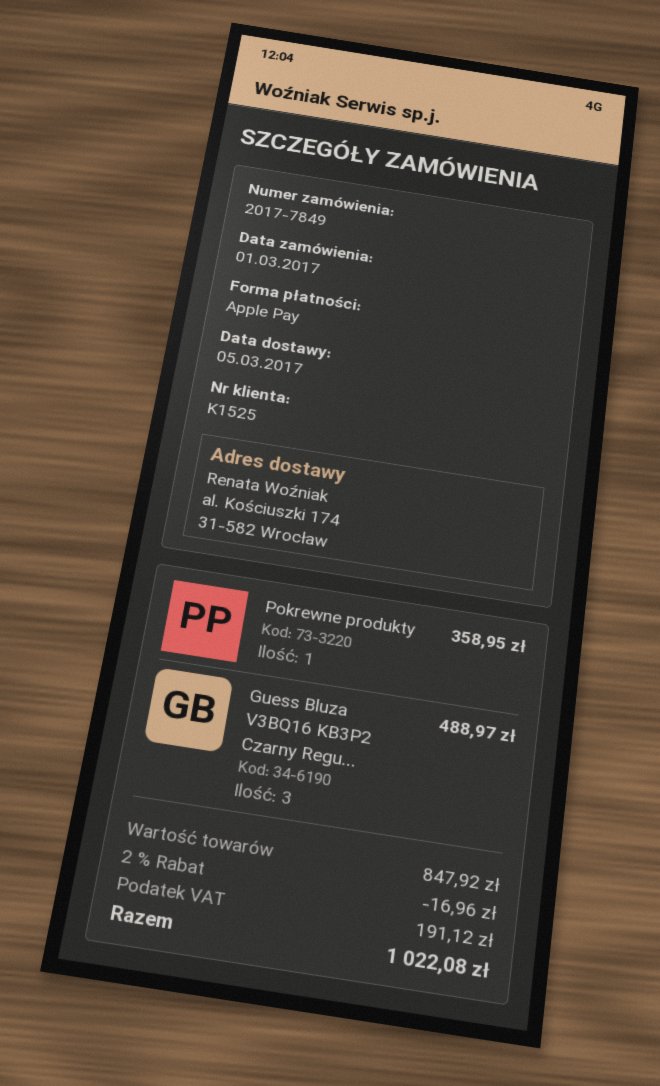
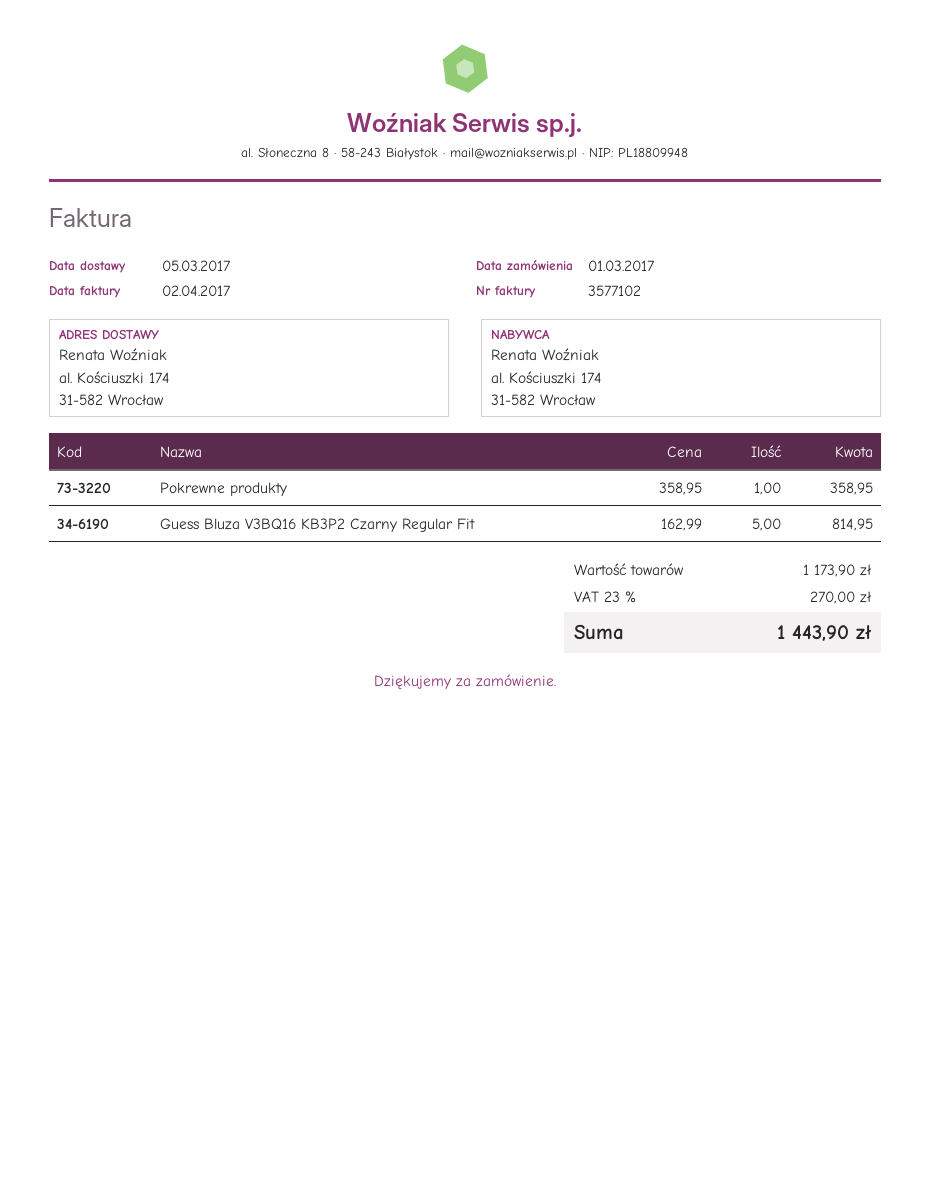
Guess Bluza V3BQ16 KB3P2 Czarny Regu...: 3 for 488.97 -> 5 for 814.95
subtotal: 847.92 -> 1173.90
discount: 2% = 16.96 -> none
tax: 191.12 -> 270.00
total: 1022.08 -> 1443.90

